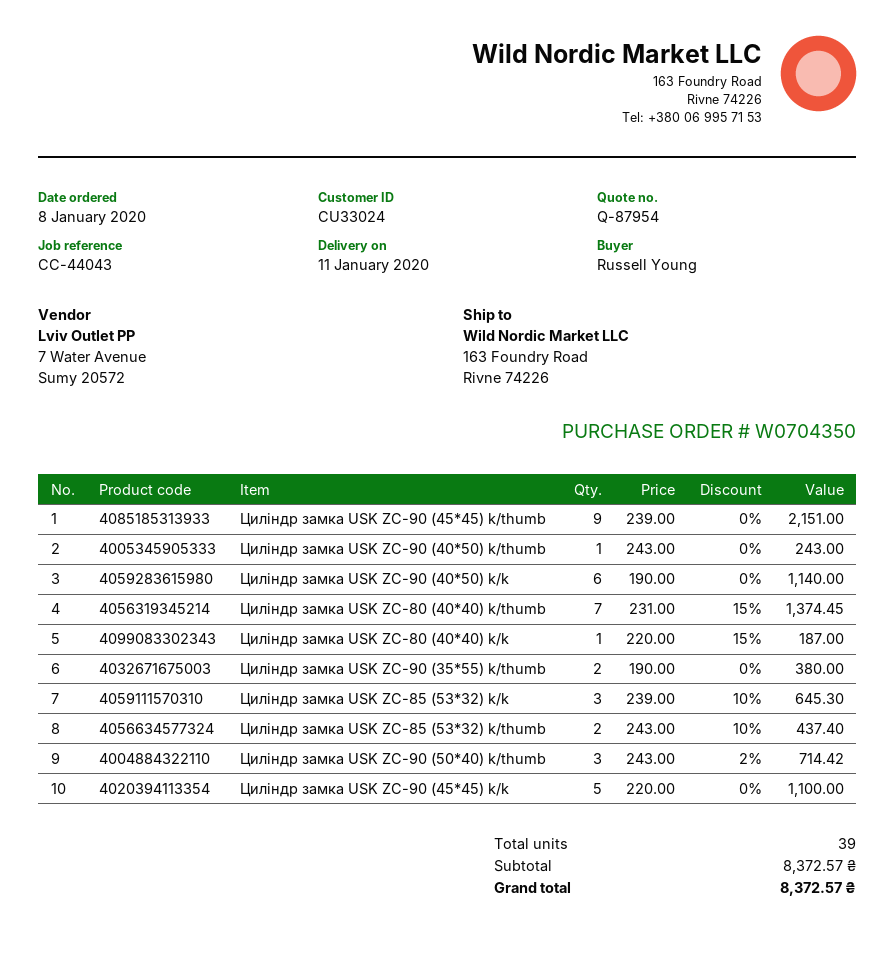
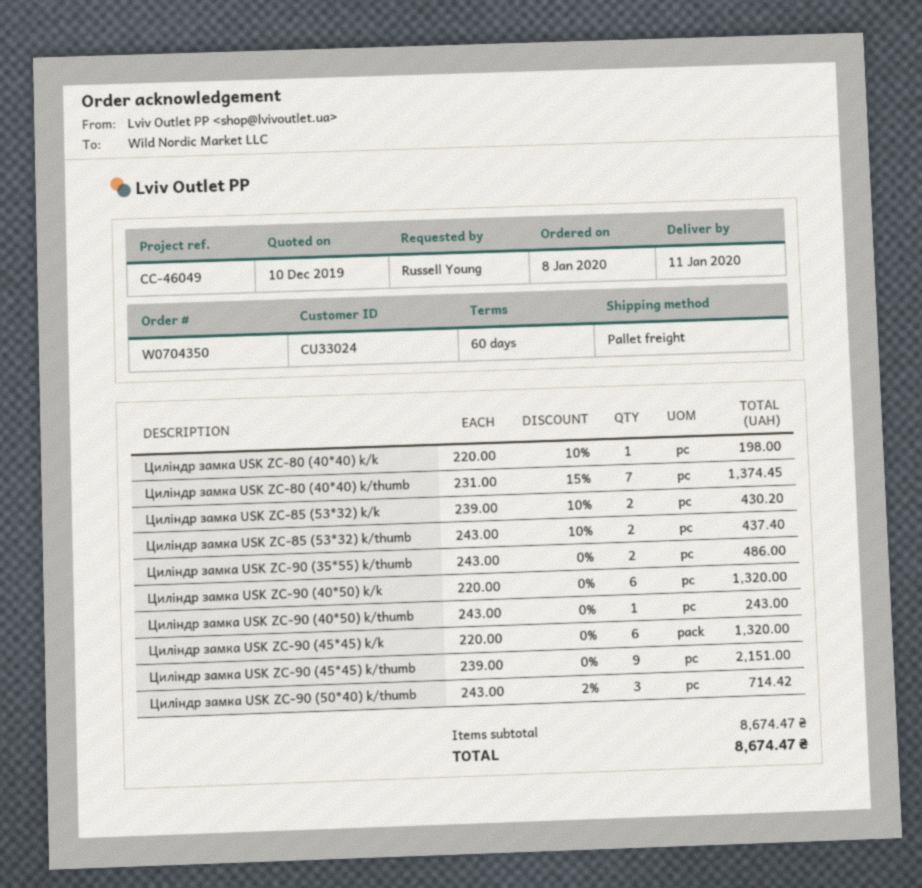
reference: CC-44043 -> CC-46049
Циліндр замка USK ZC-90 (40*50) k/k: 6 x 190.00 = 1140.00 -> 6 x 220.00 = 1320.00
Циліндр замка USK ZC-80 (40*40) k/k: 1 x 220.00 - 15% = 187.00 -> 1 x 220.00 - 10% = 198.00
Циліндр замка USK ZC-90 (35*55) k/thumb: 2 x 190.00 = 380.00 -> 2 x 243.00 = 486.00
Циліндр замка USK ZC-85 (53*32) k/k: 3 x 239.00 - 10% = 645.30 -> 2 x 239.00 - 10% = 430.20
Циліндр замка USK ZC-90 (45*45) k/k: 5 x 220.00 = 1100.00 -> 6 x 220.00 = 1320.00
subtotal: 8372.57 -> 8674.47
total: 8372.57 -> 8674.47

